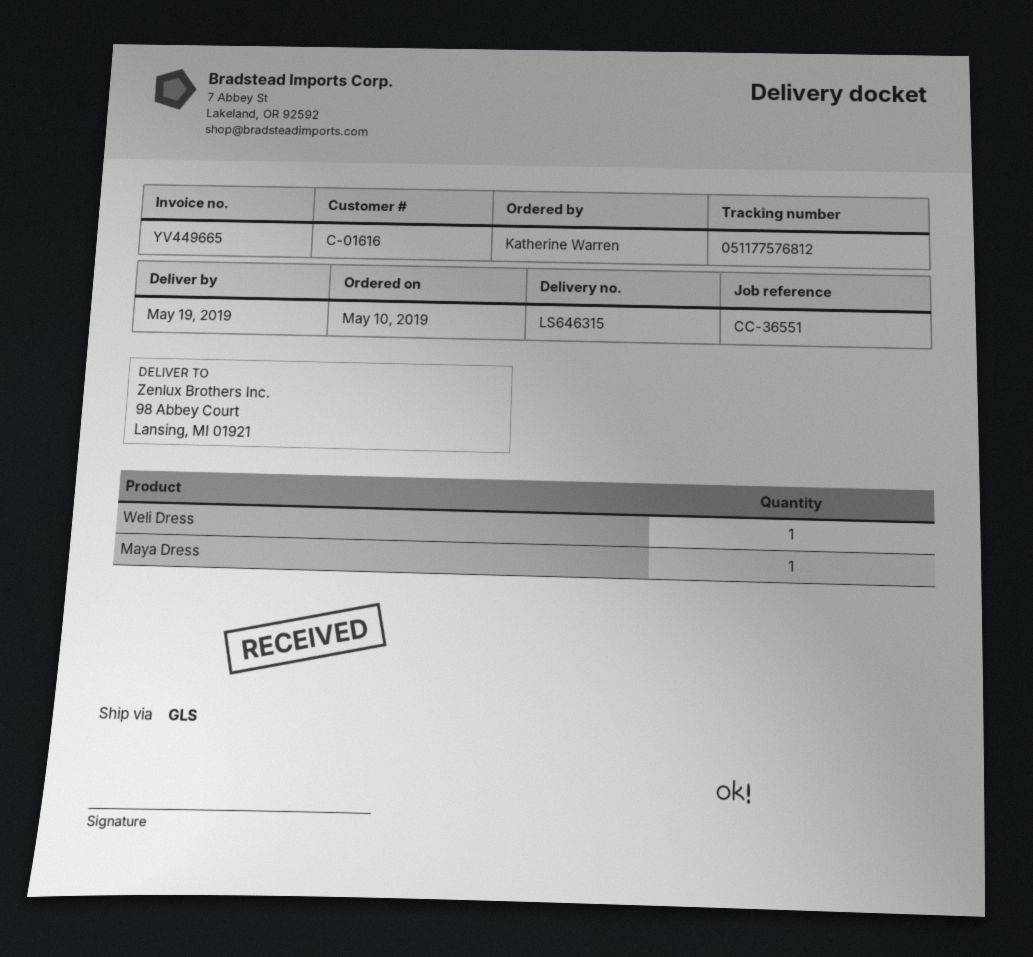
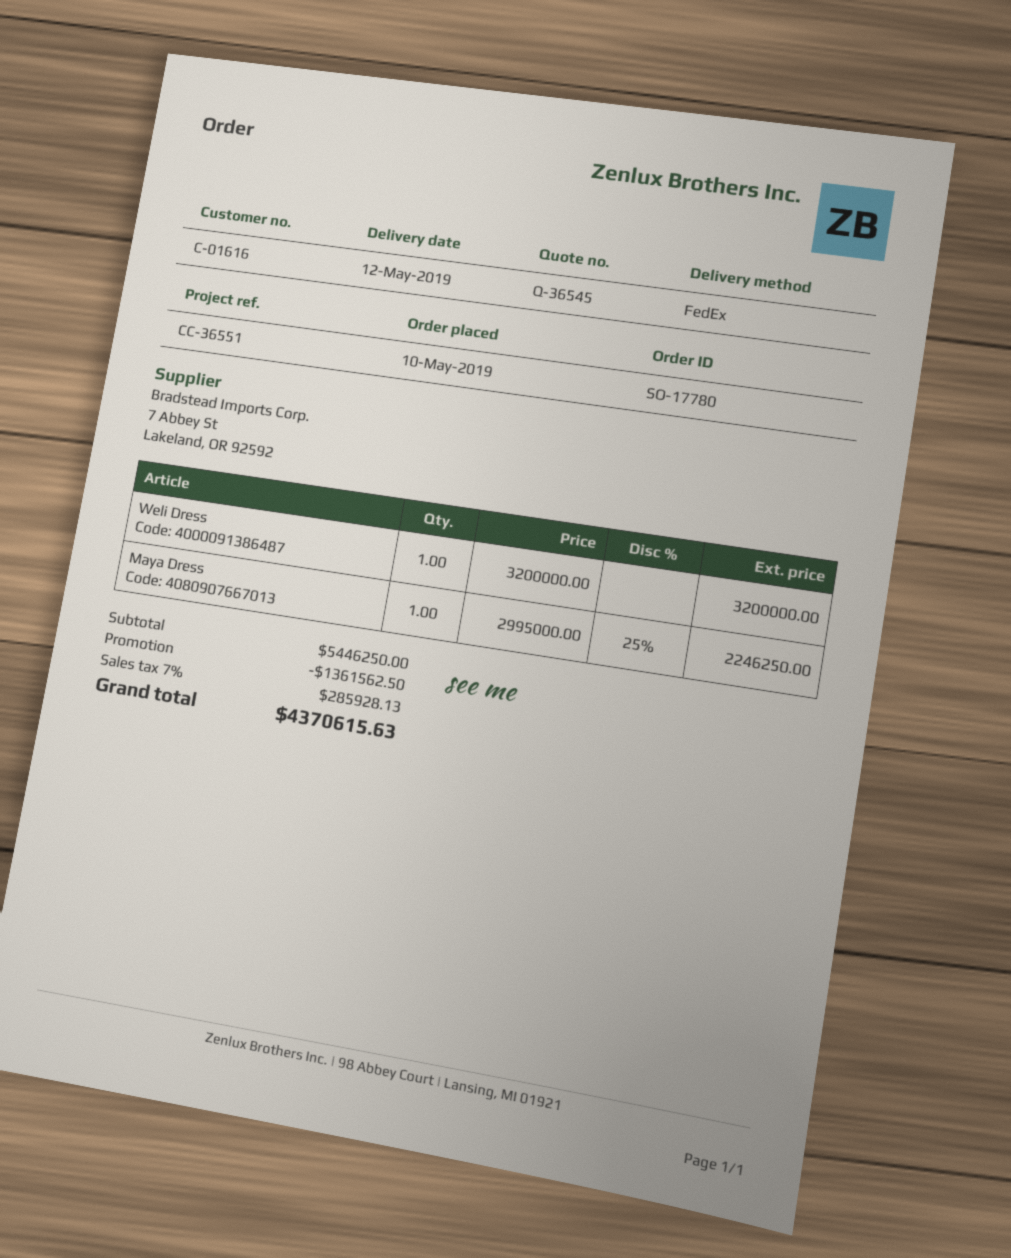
delivery date: 2019-05-19 -> 2019-05-12
shipping method: GLS -> FedEx

